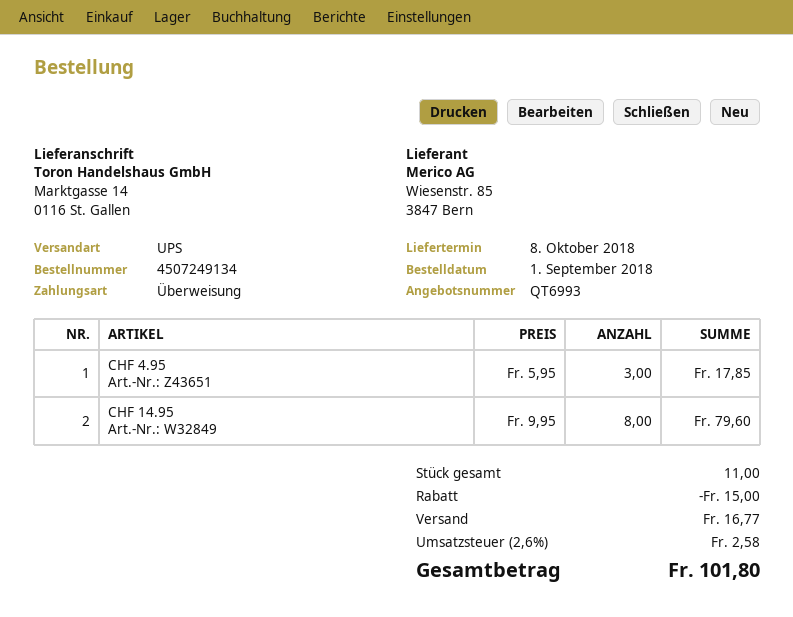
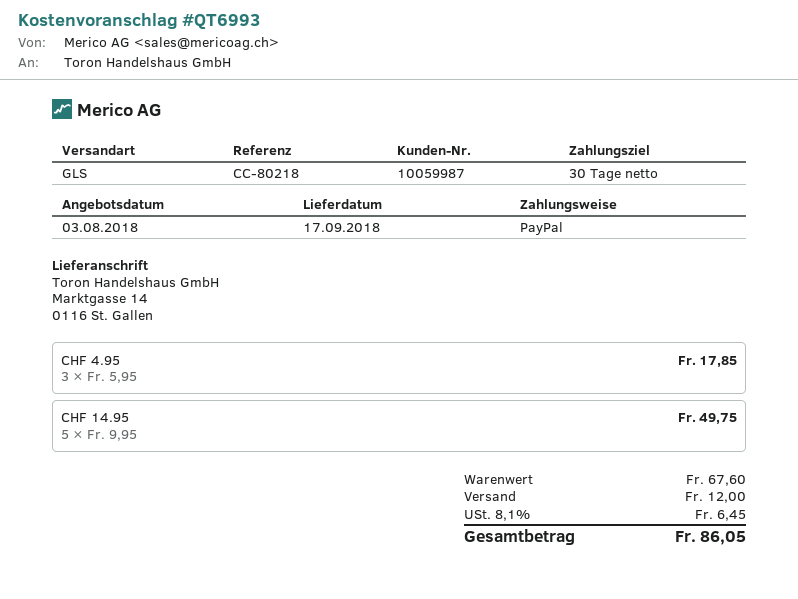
delivery date: 2018-10-08 -> 2018-09-17
payment method: bank transfer -> PayPal
shipping method: UPS -> GLS
CHF 14.95: 8 x 9.95 = 79.60 -> 5 x 9.95 = 49.75
discount: 15.00 -> none
shipping: 16.77 -> 12.00
tax: 2.6% = 2.58 -> 8.1% = 6.45
total: 101.80 -> 86.05

